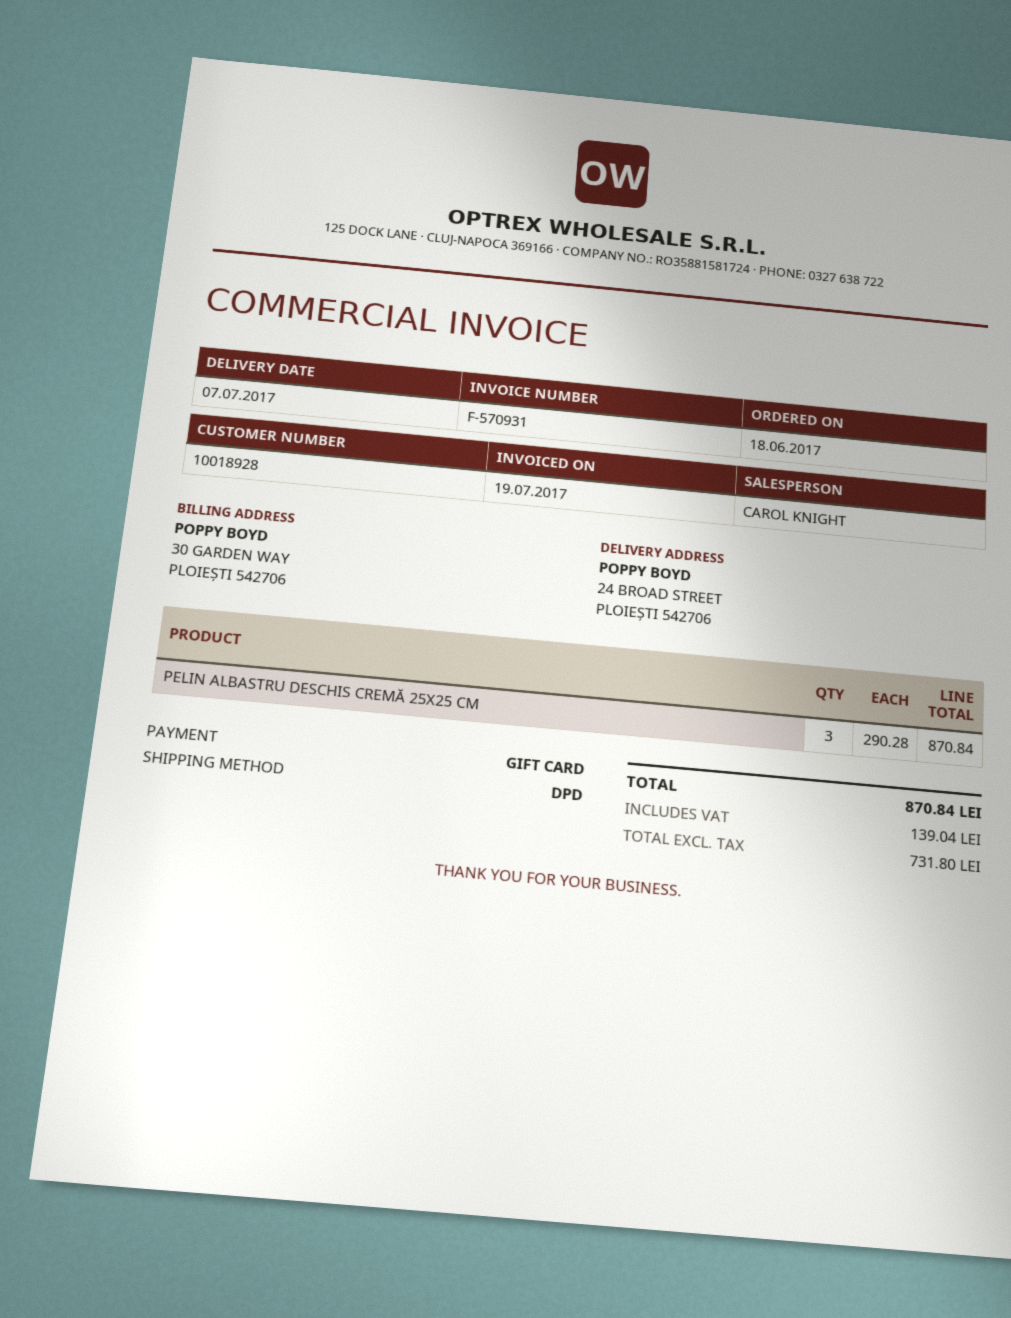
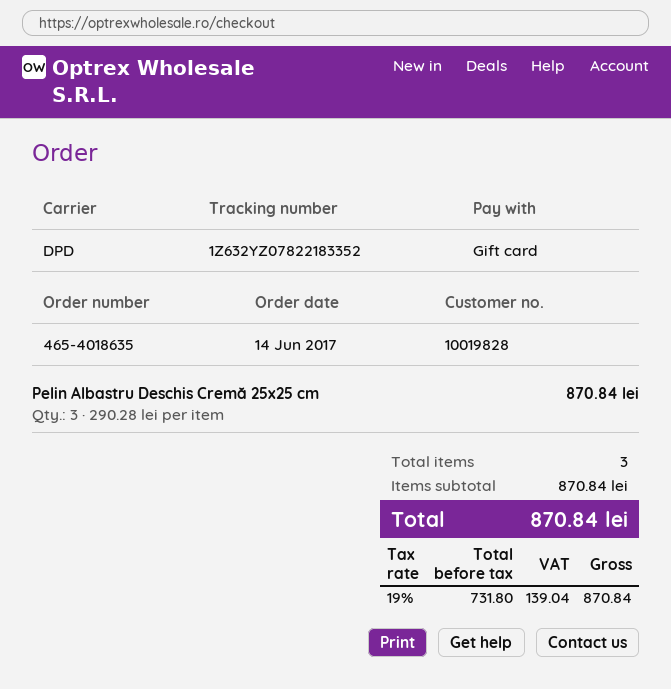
order date: 2017-06-18 -> 2017-06-14
customer number: 10018928 -> 10019828

